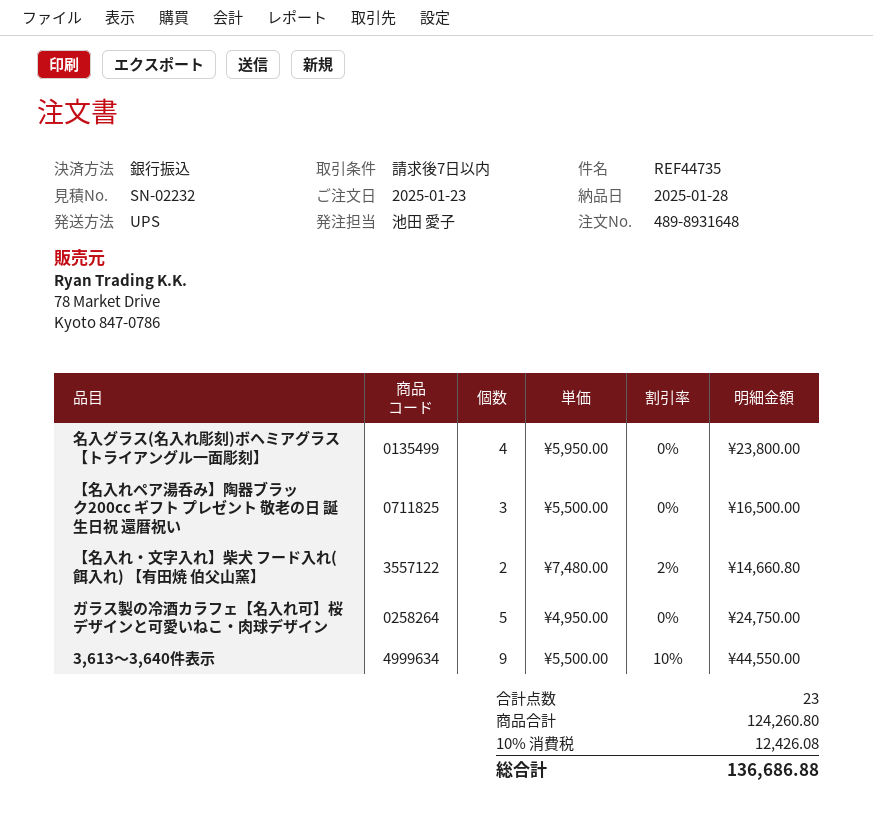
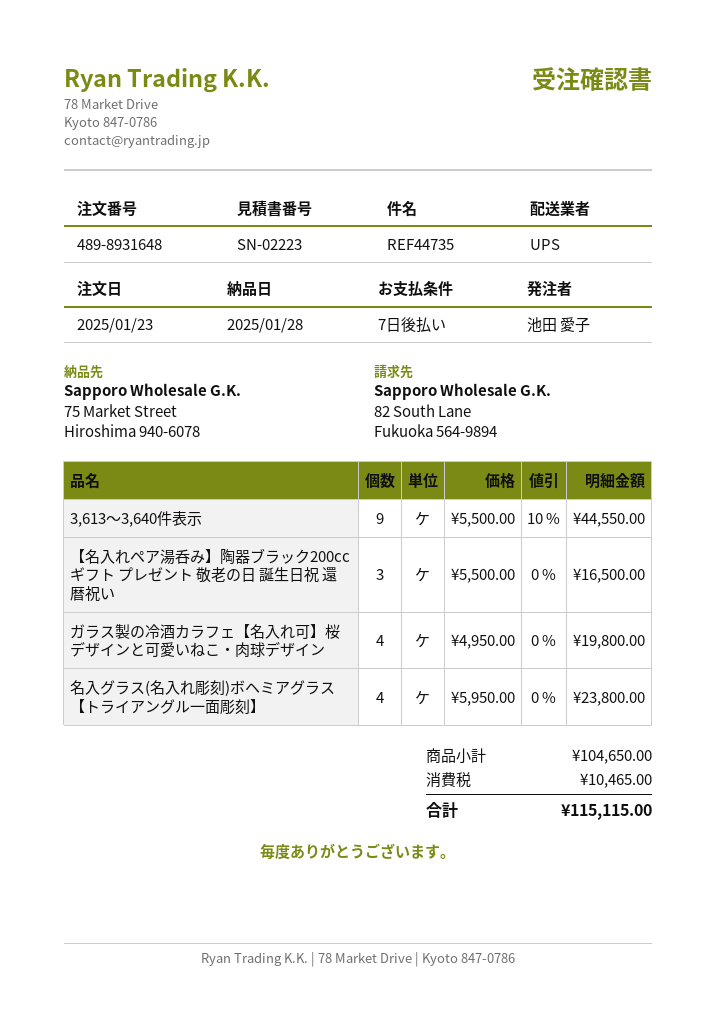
quote number: SN-02232 -> SN-02223
【名入れ・文字入れ】柴犬 フード入れ(餌入れ) 【有田焼 伯父山窯】: 2 x 7480.00 - 2% = 14660.80 -> none
ガラス製の冷酒カラフェ【名入れ可】桜デザインと可愛いねこ・肉球デザイン: 5 x 4950.00 = 24750.00 -> 4 x 4950.00 = 19800.00
subtotal: 124260.80 -> 104650.00
tax: 12426.08 -> 10465.00
total: 136686.88 -> 115115.00

